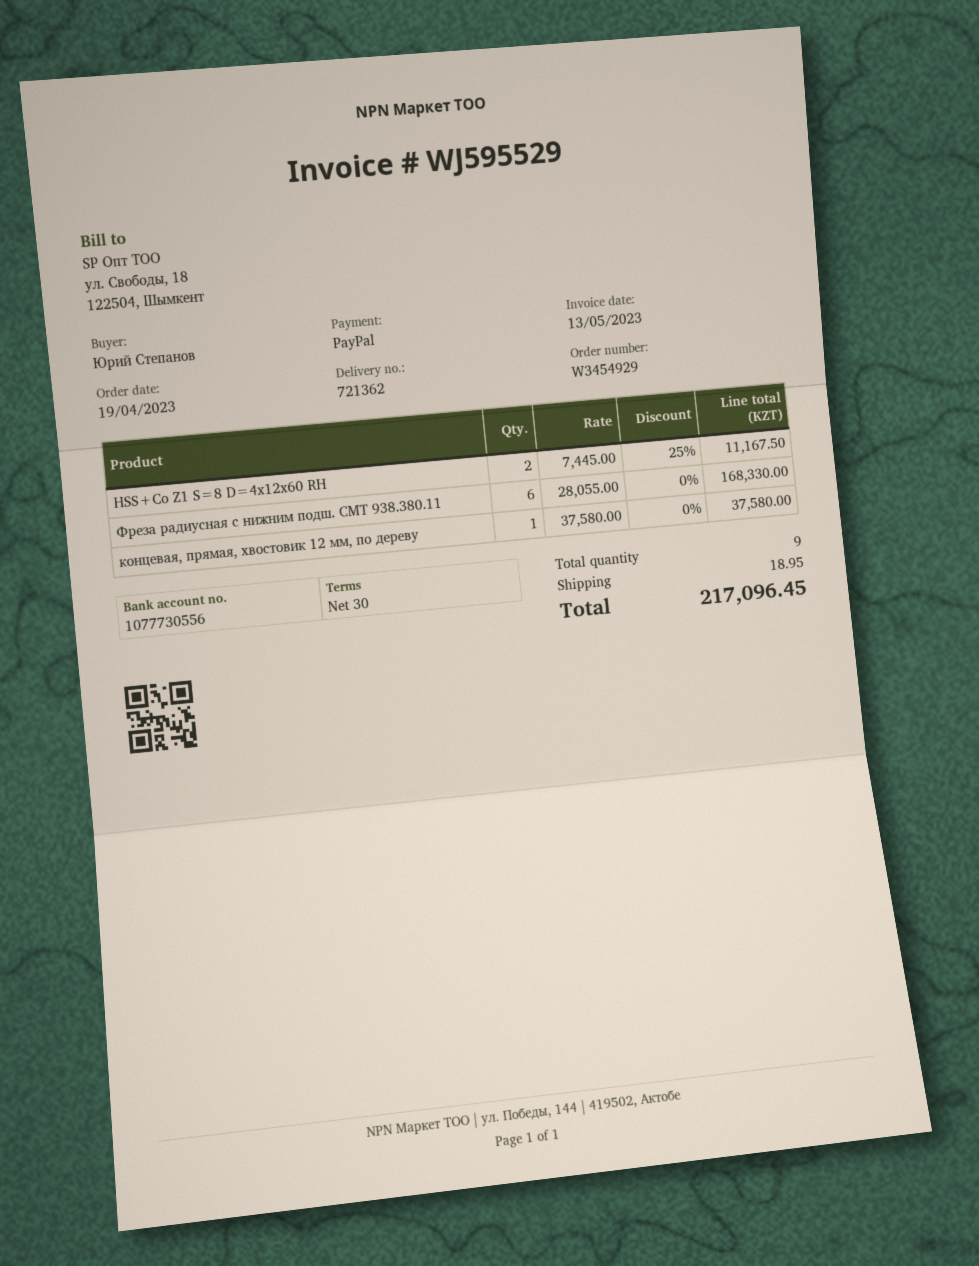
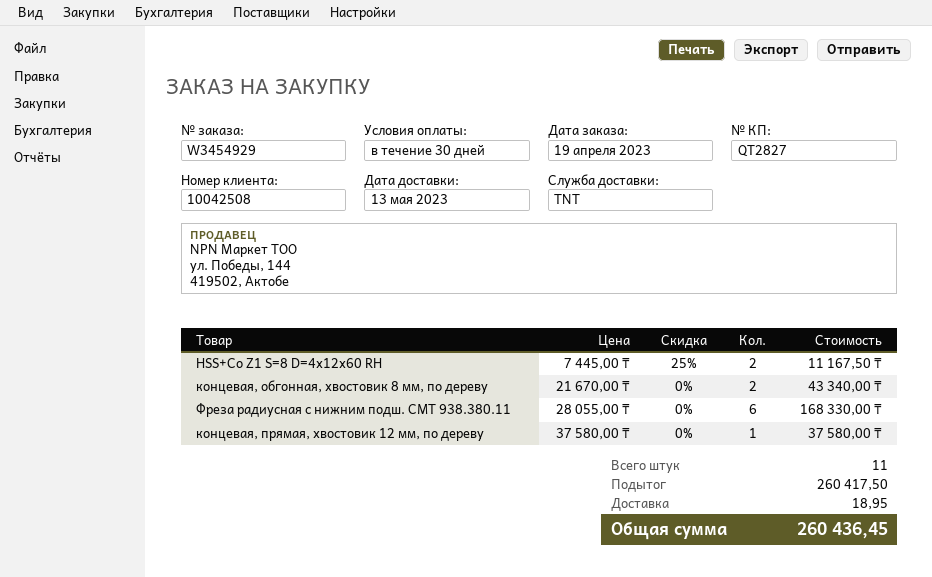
концевая, обгонная, хвостовик 8 мм, по дереву: none -> 2 x 21670.00 = 43340.00
total quantity: 9 -> 11
total: 217096.45 -> 260436.45

